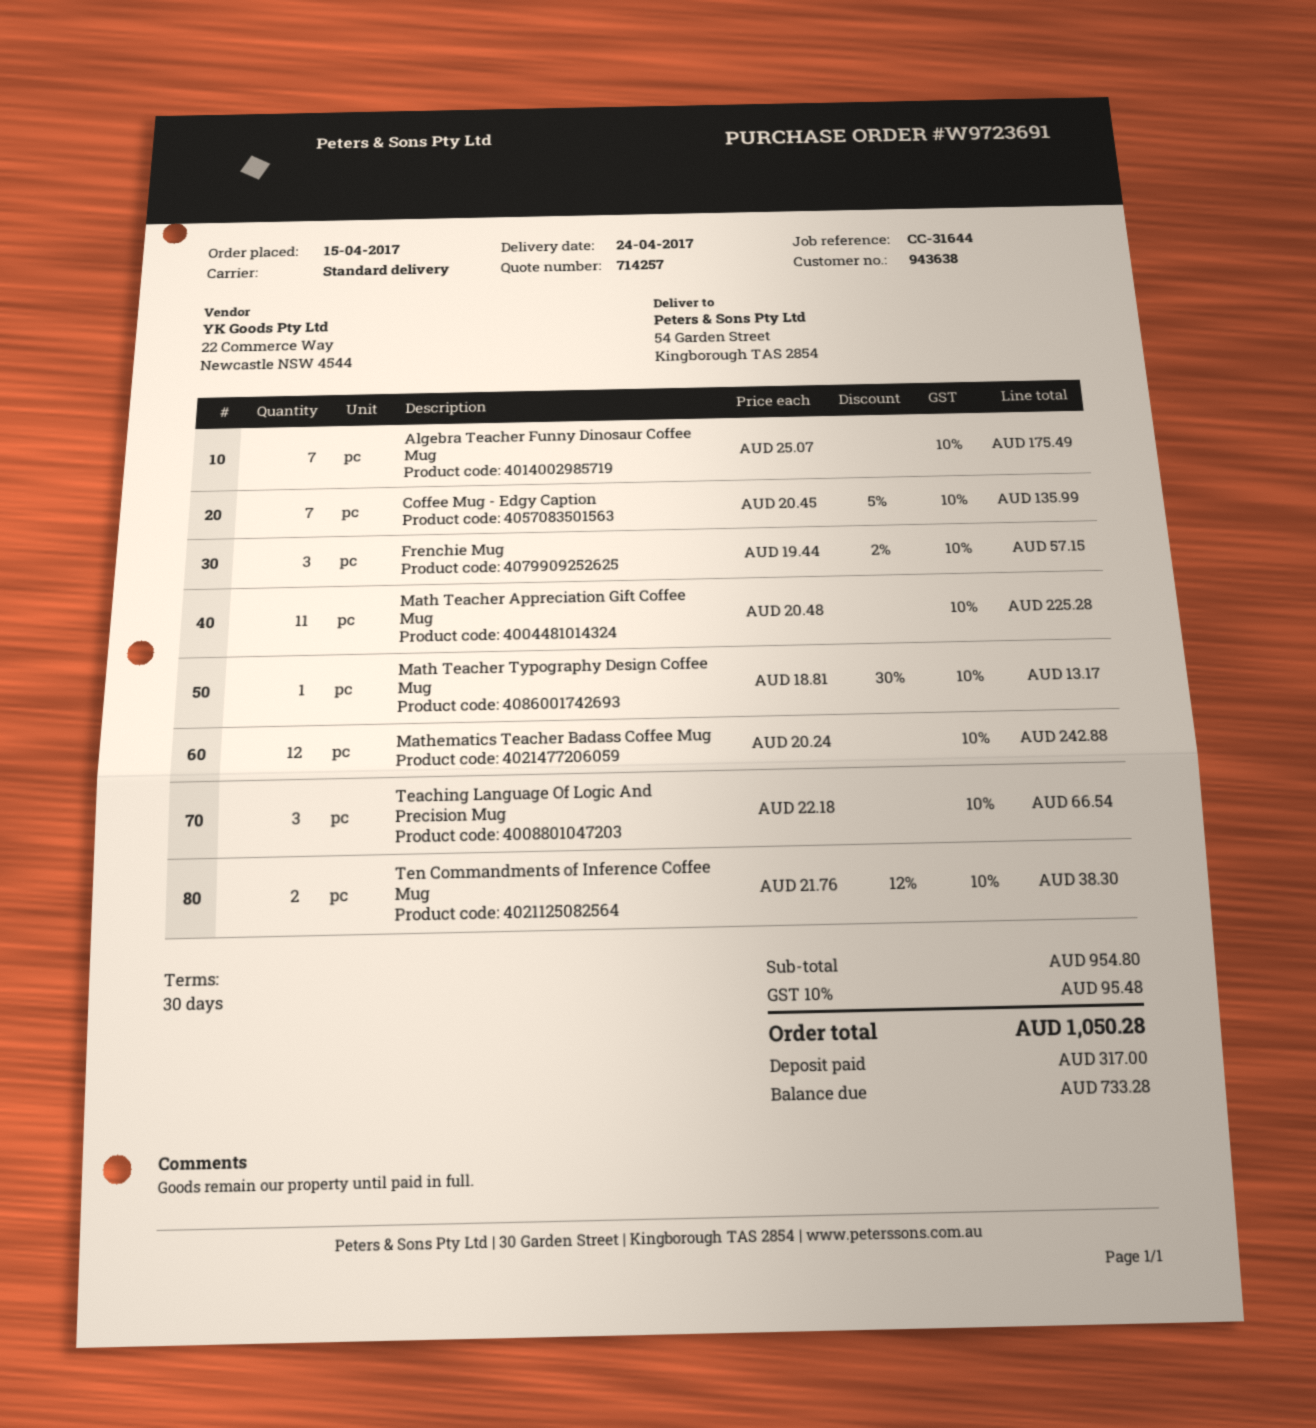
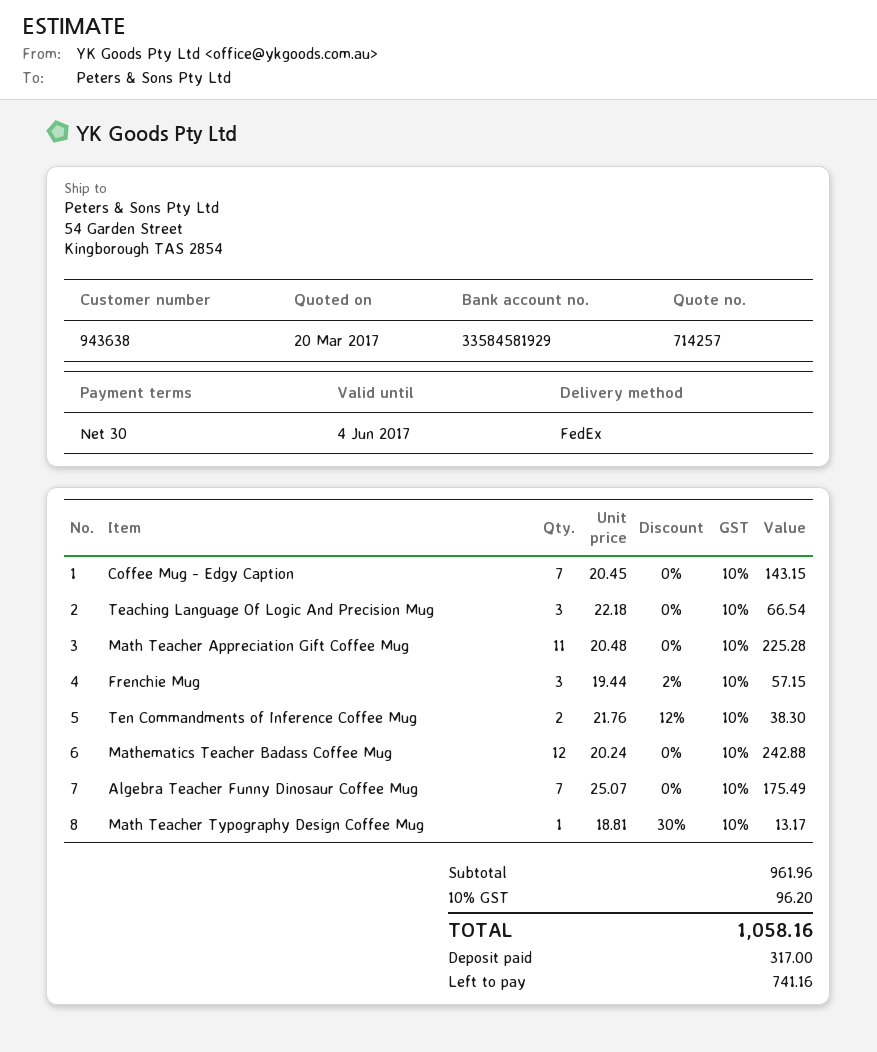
shipping method: standard -> FedEx
Coffee Mug - Edgy Caption: 7 x 20.45 - 5% = 135.99 -> 7 x 20.45 = 143.15
subtotal: 954.80 -> 961.96
tax: 10% = 95.48 -> 10% = 96.20
total: 1050.28 -> 1058.16
balance: 733.28 -> 741.16

